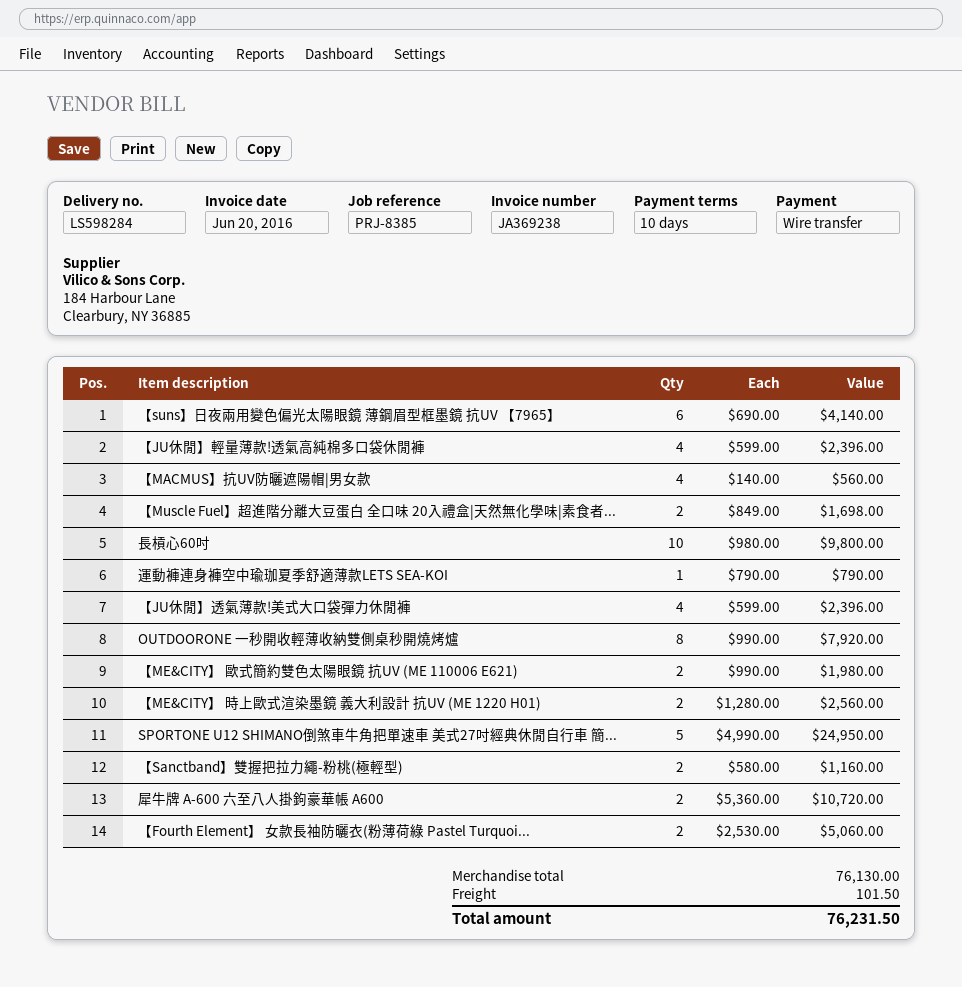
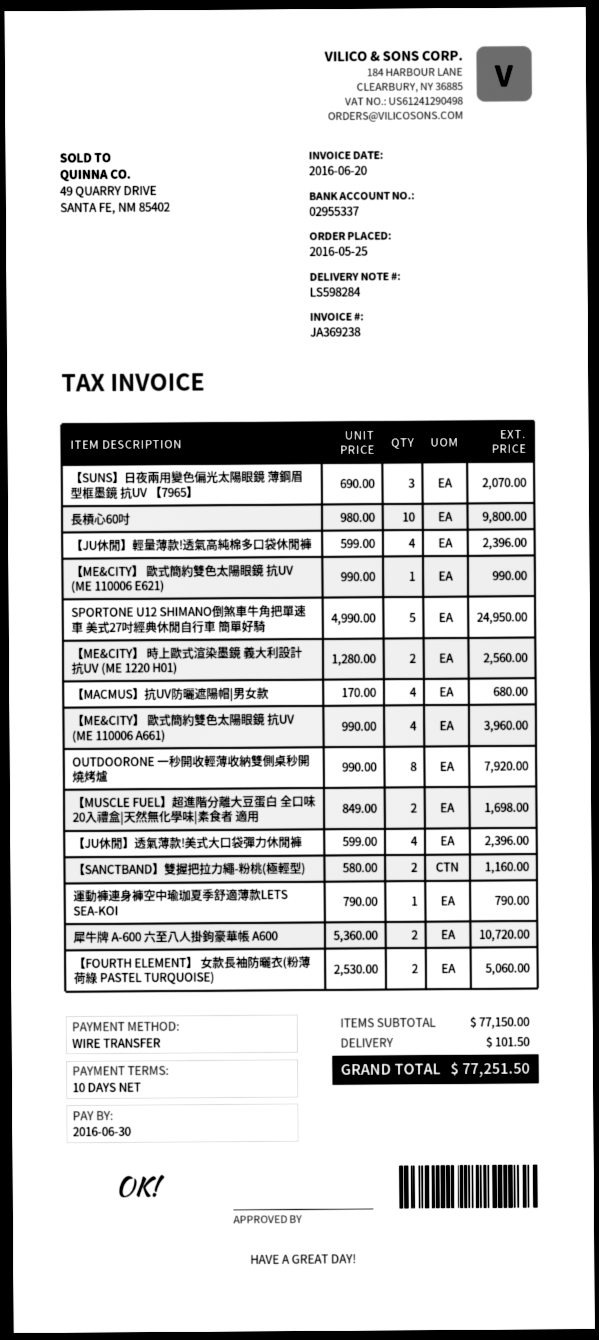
【suns】日夜兩用變色偏光太陽眼鏡 薄鋼眉型框墨鏡 抗UV 【7965】: 6 x 690.00 = 4140.00 -> 3 x 690.00 = 2070.00
【MACMUS】抗UV防曬遮陽帽|男女款: 4 x 140.00 = 560.00 -> 4 x 170.00 = 680.00
【ME&CITY】 歐式簡約雙色太陽眼鏡 抗UV (ME 110006 E621): 2 x 990.00 = 1980.00 -> 1 x 990.00 = 990.00
【ME&CITY】 歐式簡約雙色太陽眼鏡 抗UV (ME 110006 A661): none -> 4 x 990.00 = 3960.00
subtotal: 76130.00 -> 77150.00
total: 76231.50 -> 77251.50

